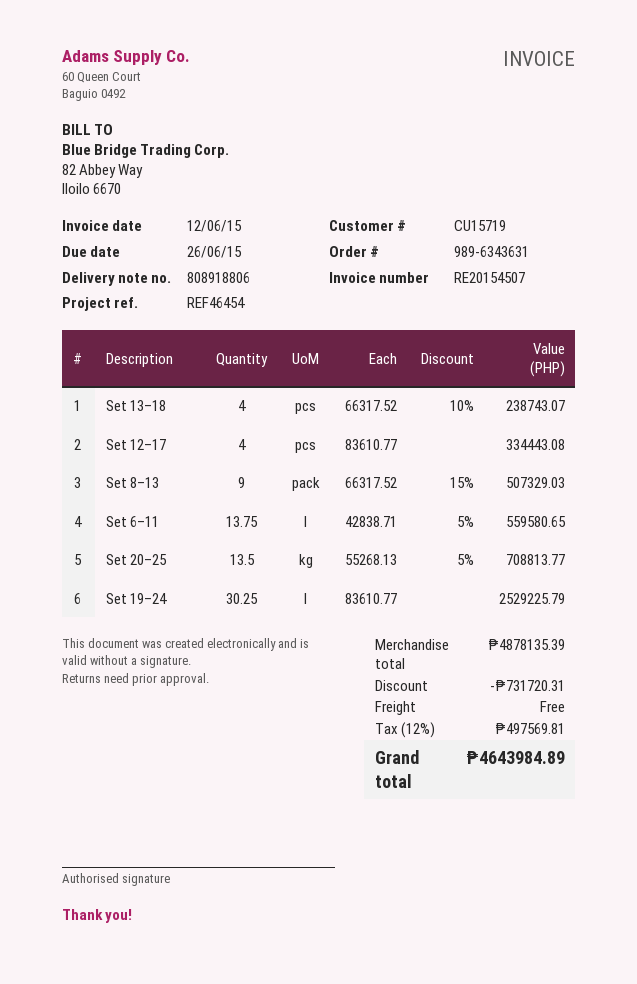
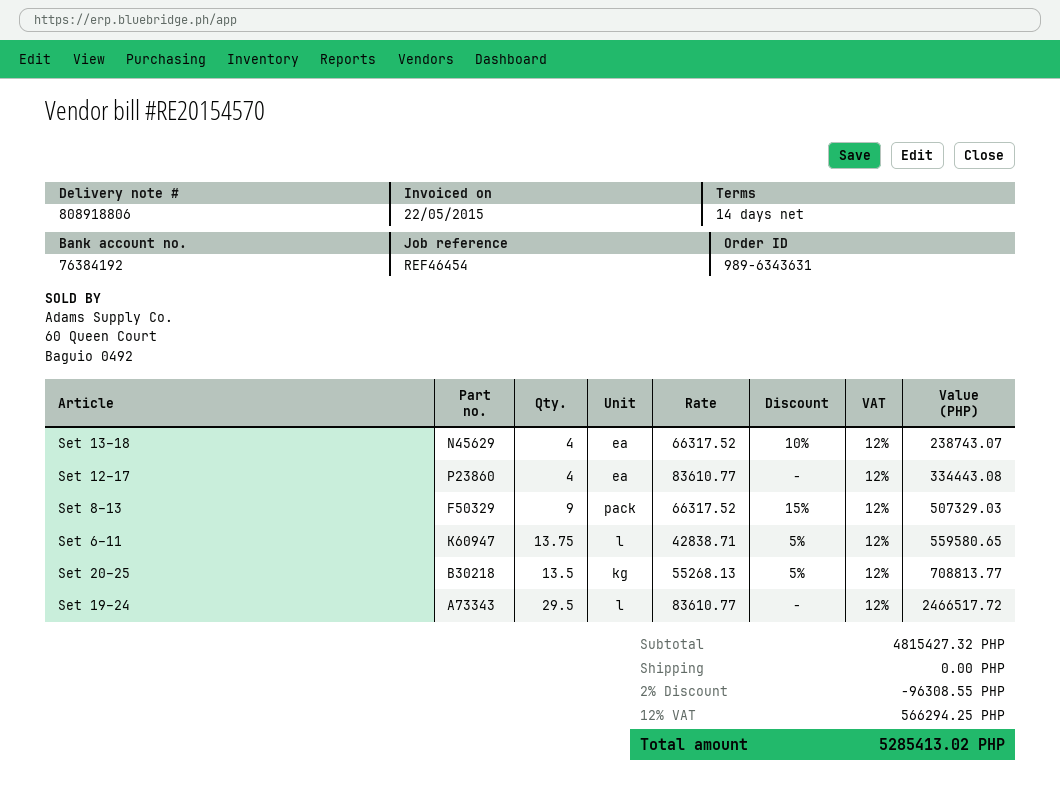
invoice number: RE20154507 -> RE20154570
invoice date: 2015-06-12 -> 2015-05-22
Set 19–24: 30.25 x 83610.77 = 2529225.79 -> 29.5 x 83610.77 = 2466517.72
subtotal: 4878135.39 -> 4815427.32
discount: 731720.31 -> 96308.55
tax: 12% = 497569.81 -> 12% = 566294.25
total: 4643984.89 -> 5285413.02

